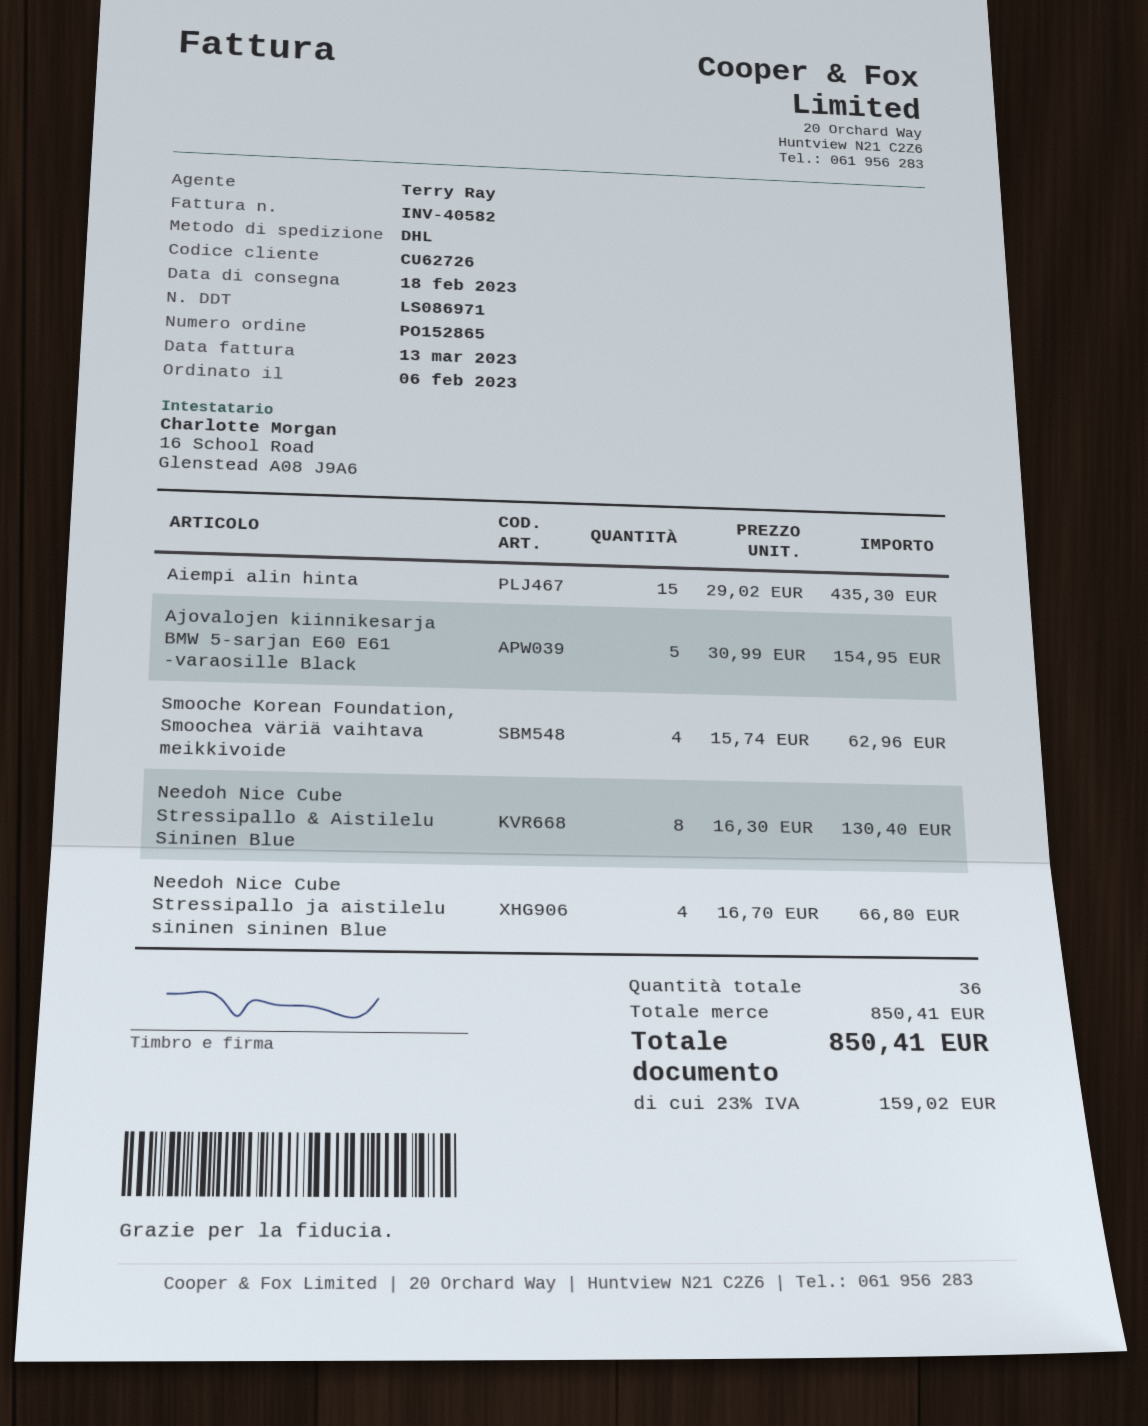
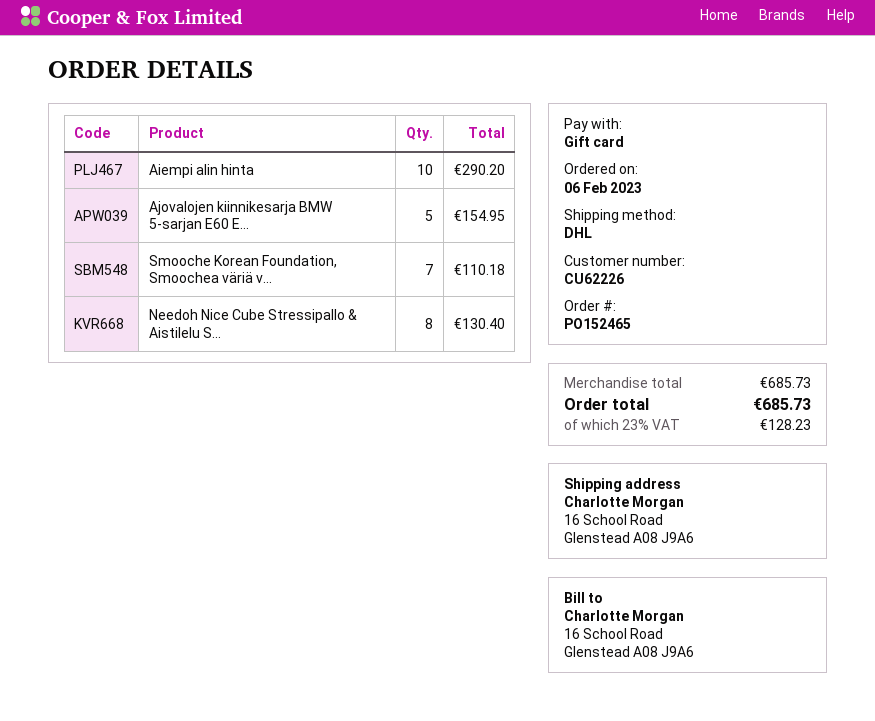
order number: PO152865 -> PO152465
customer number: CU62726 -> CU62226
Aiempi alin hinta: 15 for 435.30 -> 10 for 290.20
Smooche Korean Foundation, Smoochea väriä vaihtava meikkivoide: 4 for 62.96 -> 7 for 110.18
Needoh Nice Cube Stressipallo ja aistilelu sininen sininen Blue: 4 for 66.80 -> none
subtotal: 850.41 -> 685.73
tax: 23% = 159.02 -> 23% = 128.23
total: 850.41 -> 685.73

